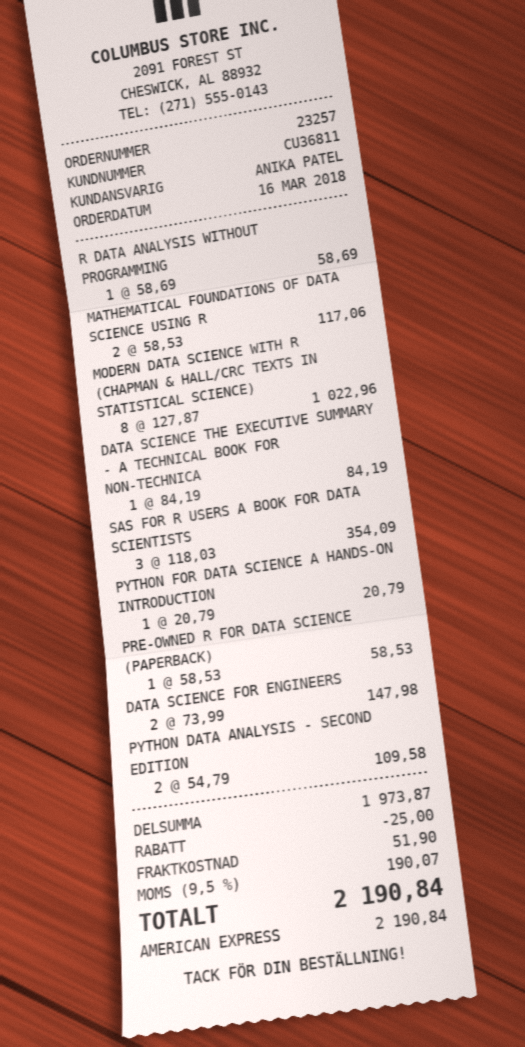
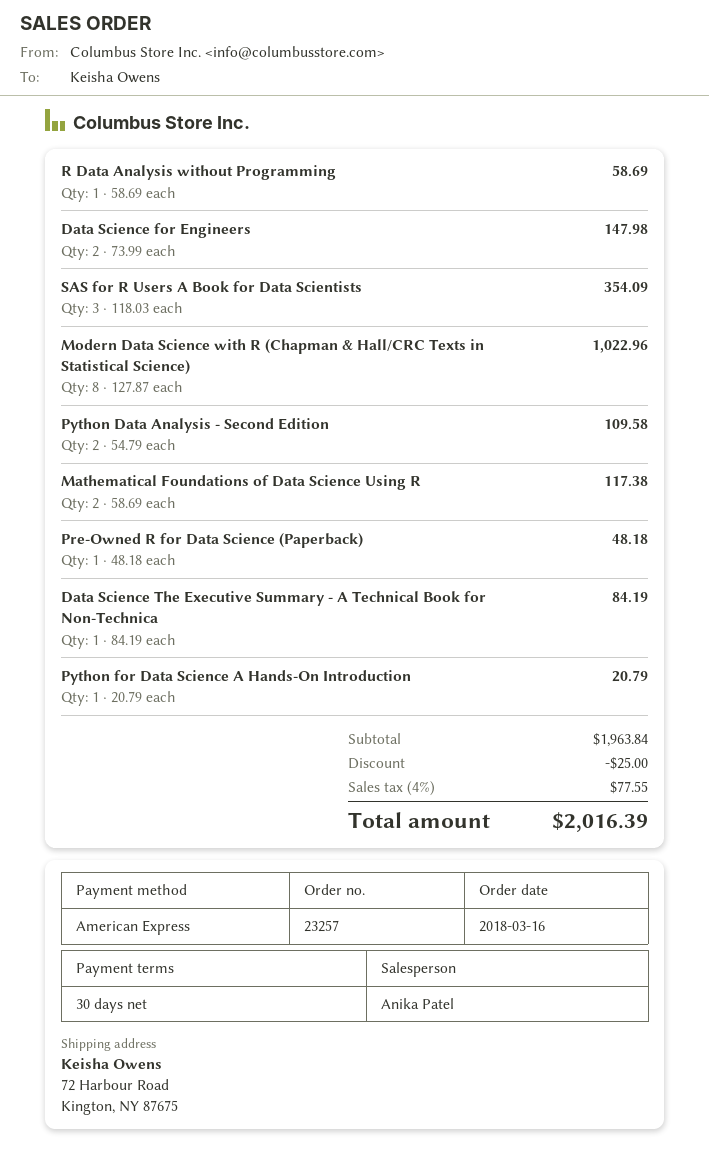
MATHEMATICAL FOUNDATIONS OF DATA SCIENCE USING R: 2 x 58.53 = 117.06 -> 2 x 58.69 = 117.38
PRE-OWNED R FOR DATA SCIENCE (PAPERBACK): 1 x 58.53 = 58.53 -> 1 x 48.18 = 48.18
subtotal: 1973.87 -> 1963.84
shipping: 51.90 -> none
tax: 9.5% = 190.07 -> 4% = 77.55
total: 2190.84 -> 2016.39

